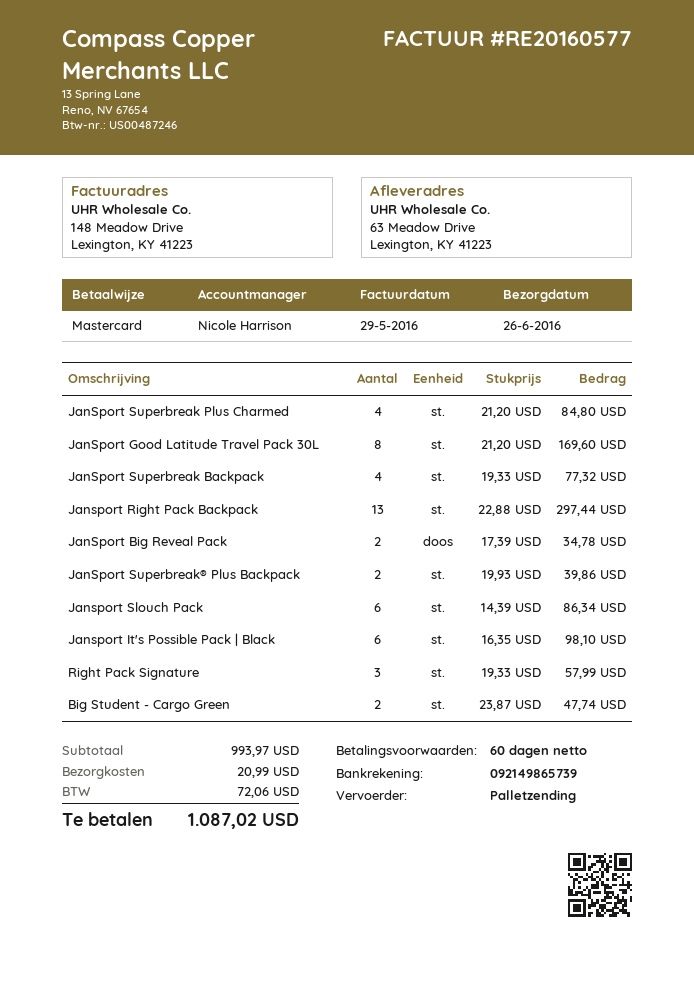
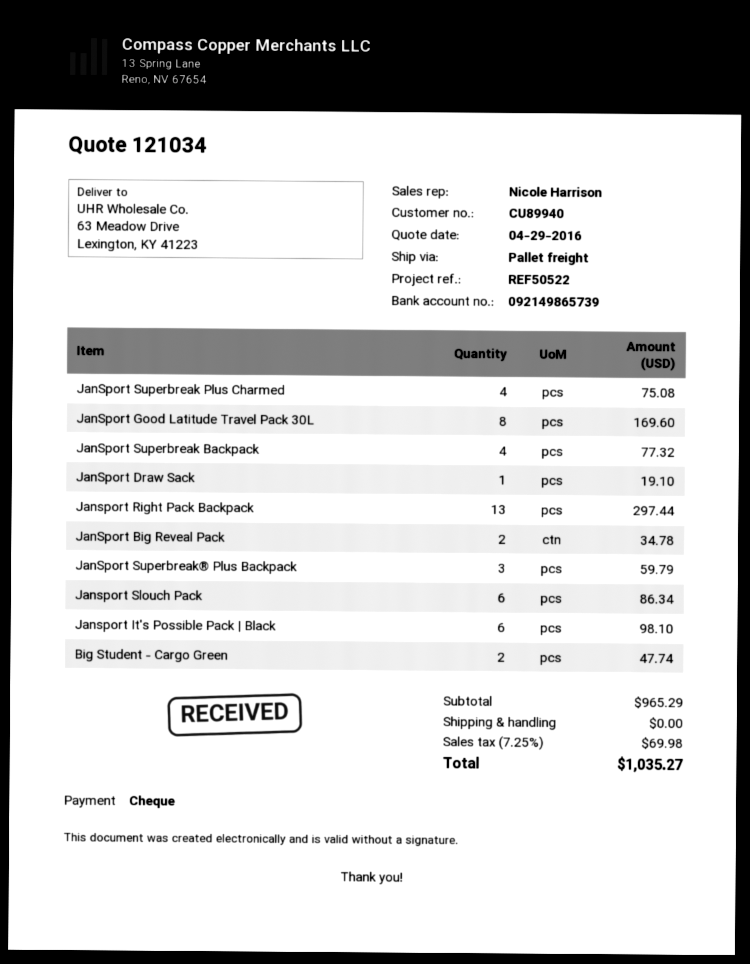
payment method: Mastercard -> cheque
JanSport Superbreak Plus Charmed: 4 for 84.80 -> 4 for 75.08
JanSport Superbreak® Plus Backpack: 2 for 39.86 -> 3 for 59.79
Right Pack Signature: 3 for 57.99 -> none
JanSport Draw Sack: none -> 1 for 19.10
subtotal: 993.97 -> 965.29
shipping: 20.99 -> 0.00
tax: 72.06 -> 69.98
total: 1087.02 -> 1035.27

